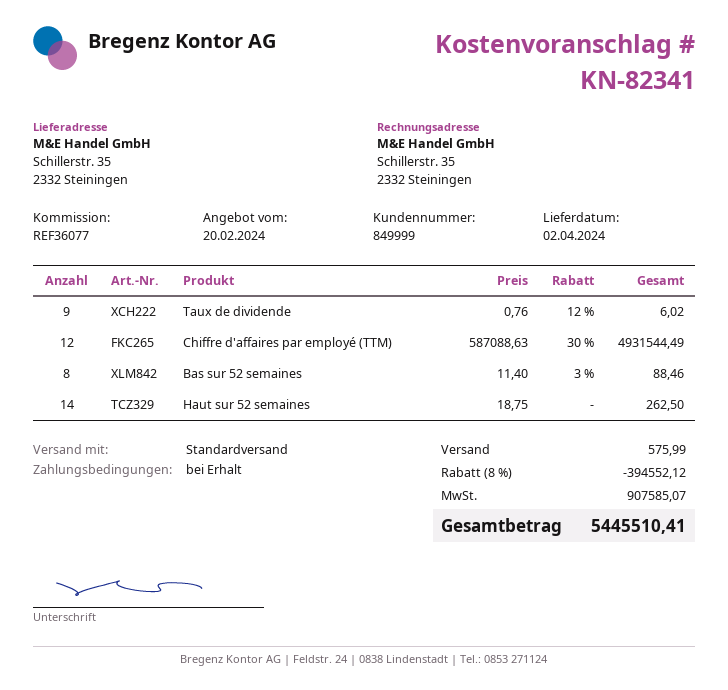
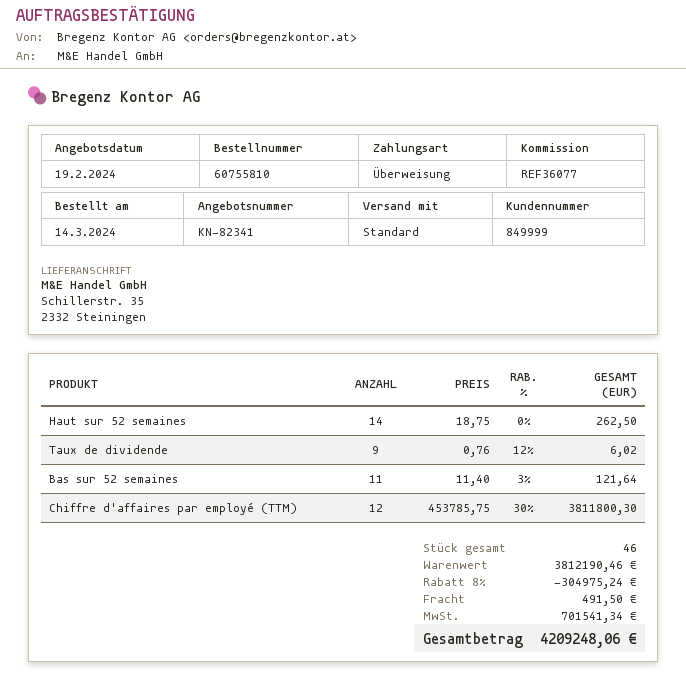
quote date: 2024-02-20 -> 2024-02-19
Chiffre d'affaires par employé (TTM): 12 x 587088.63 - 30% = 4931544.49 -> 12 x 453785.75 - 30% = 3811800.30
Bas sur 52 semaines: 8 x 11.40 - 3% = 88.46 -> 11 x 11.40 - 3% = 121.64
discount: 8% = 394552.12 -> 8% = 304975.24
shipping: 575.99 -> 491.50
tax: 907585.07 -> 701541.34
total: 5445510.41 -> 4209248.06

